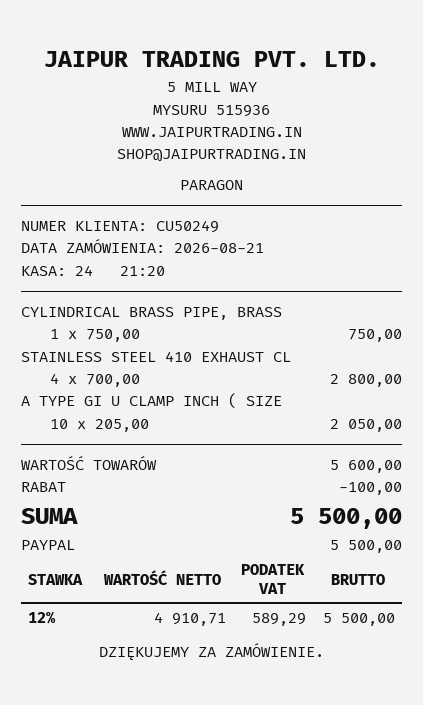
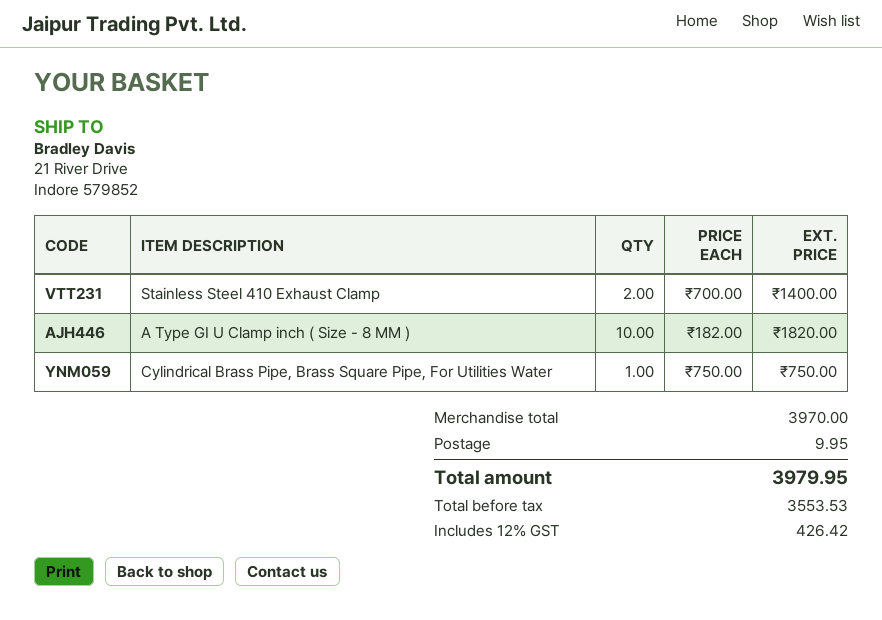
STAINLESS STEEL 410 EXHAUST CL: 4 x 700.00 = 2800.00 -> 2 x 700.00 = 1400.00
A TYPE GI U CLAMP INCH ( SIZE: 10 x 205.00 = 2050.00 -> 10 x 182.00 = 1820.00
subtotal: 5600.00 -> 3970.00
discount: 100.00 -> none
shipping: none -> 9.95
net: 4910.71 -> 3553.53
tax: 12% = 589.29 -> 12% = 426.42
total: 5500.00 -> 3979.95

